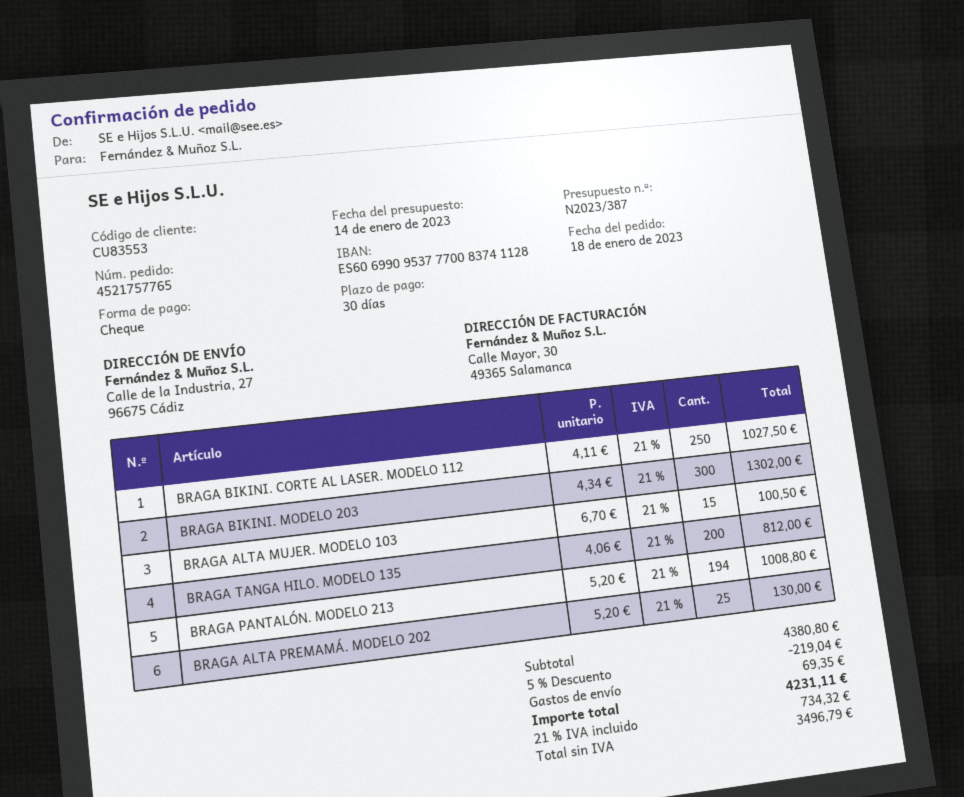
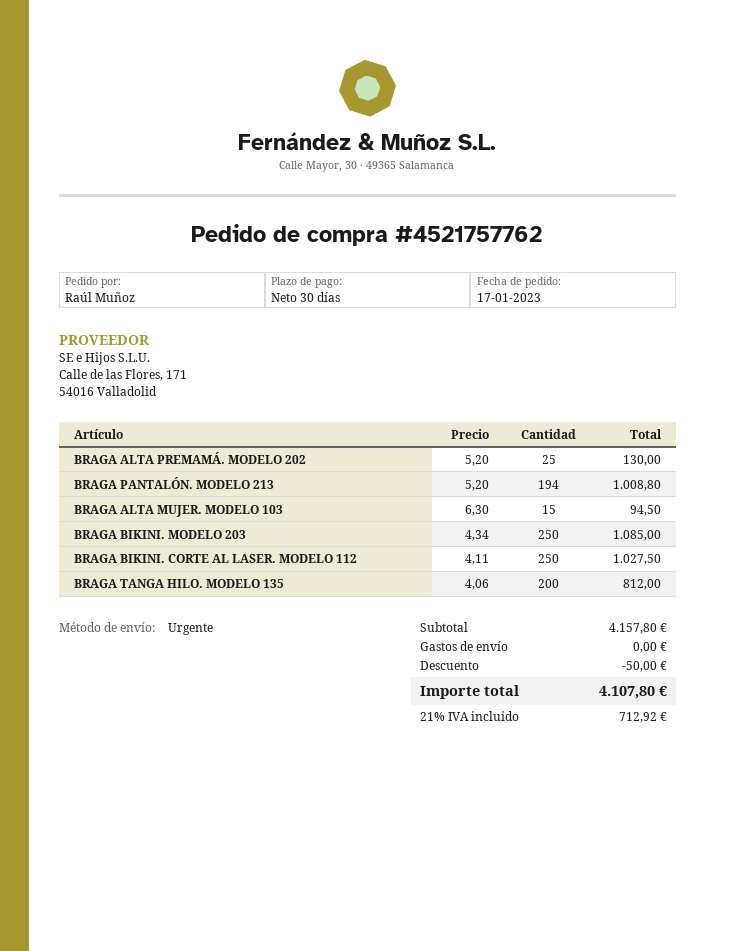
order number: 4521757765 -> 4521757762
order date: 2023-01-18 -> 2023-01-17
BRAGA BIKINI. MODELO 203: 300 x 4.34 = 1302.00 -> 250 x 4.34 = 1085.00
BRAGA ALTA MUJER. MODELO 103: 15 x 6.70 = 100.50 -> 15 x 6.30 = 94.50
subtotal: 4380.80 -> 4157.80
discount: 219.04 -> 50.00
shipping: 69.35 -> 0.00
tax: 21% = 734.32 -> 21% = 712.92
total: 4231.11 -> 4107.80

